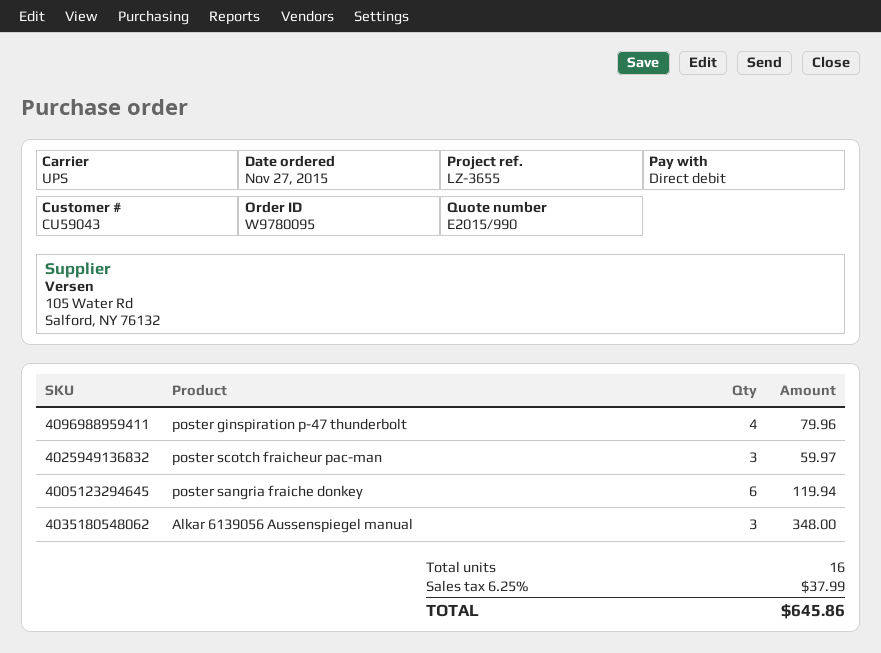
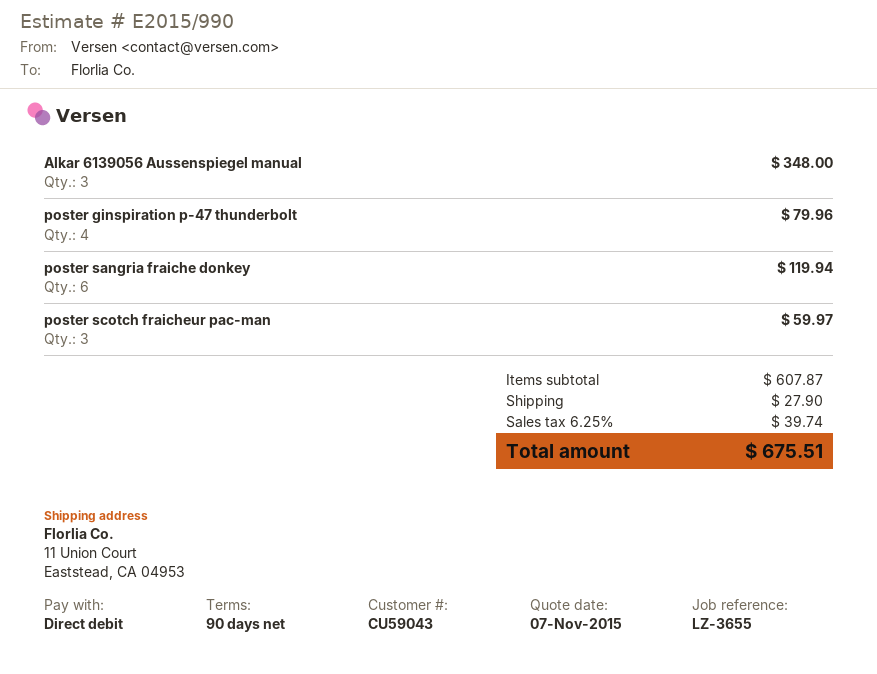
shipping: none -> 27.90
tax: 6.25% = 37.99 -> 6.25% = 39.74
total: 645.86 -> 675.51

